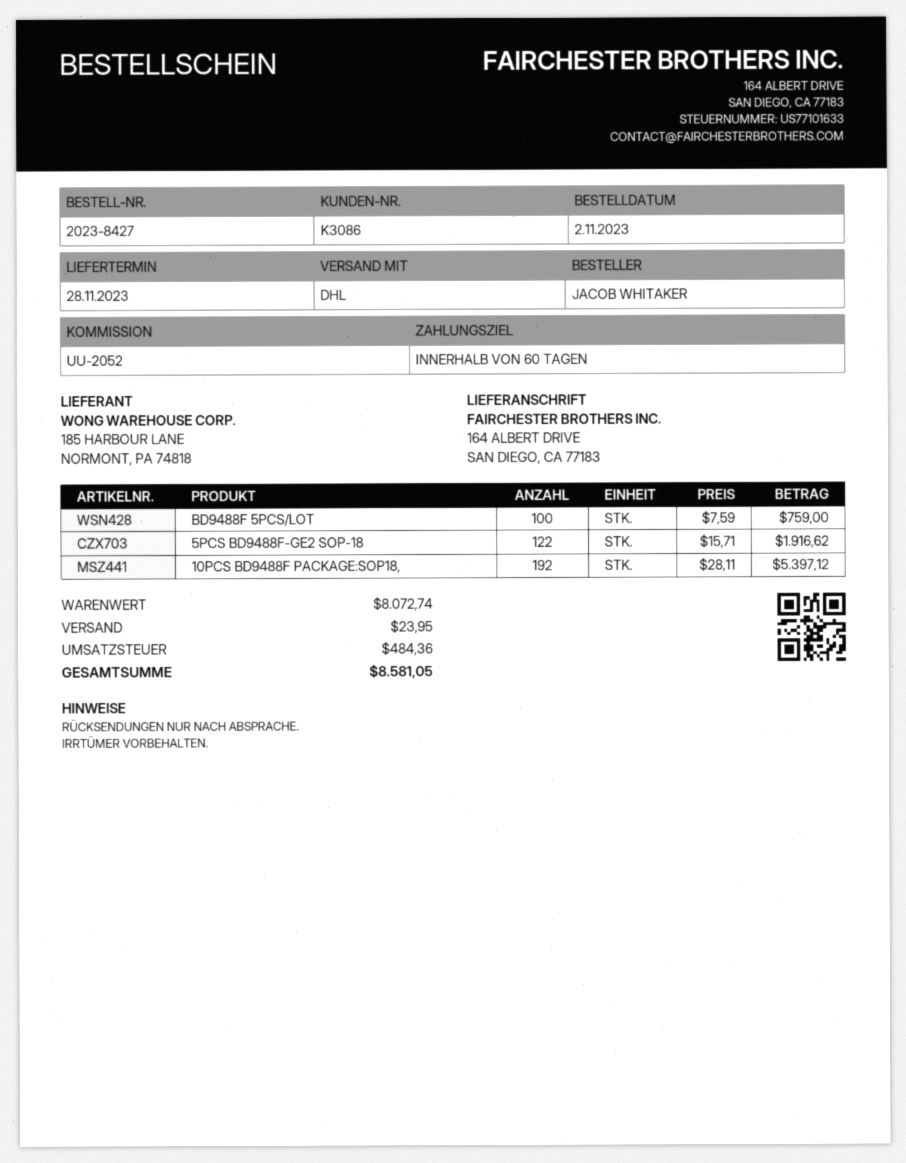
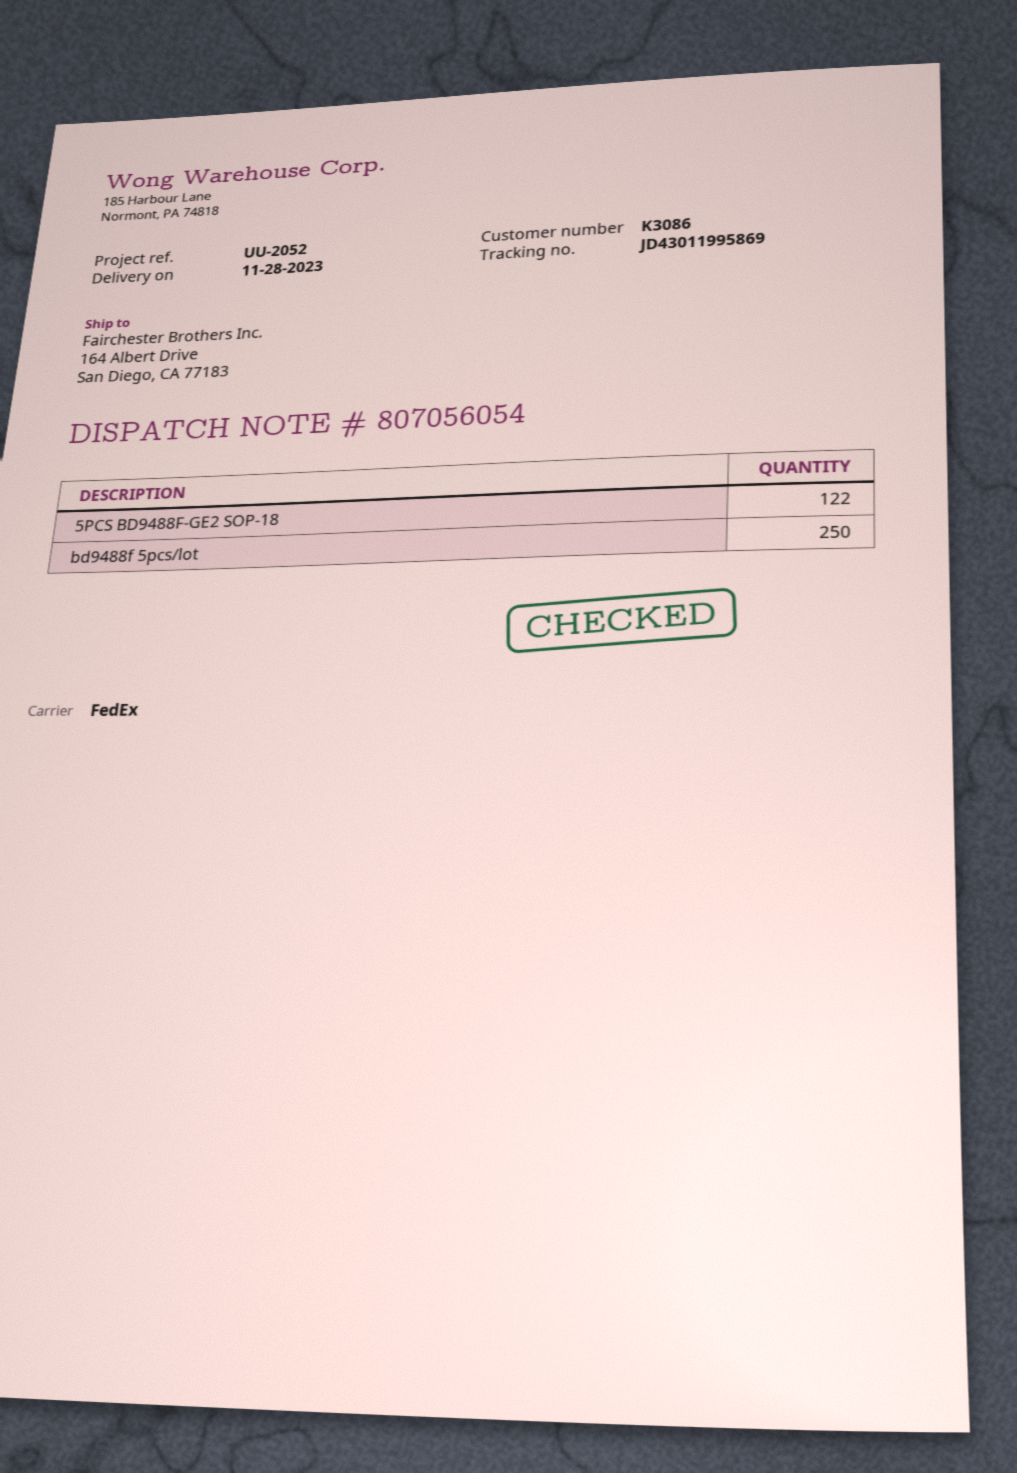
shipping method: DHL -> FedEx
BD9488F 5PCS/LOT: 100 -> 250
10PCS BD9488F PACKAGE:SOP18,: 192 -> none

